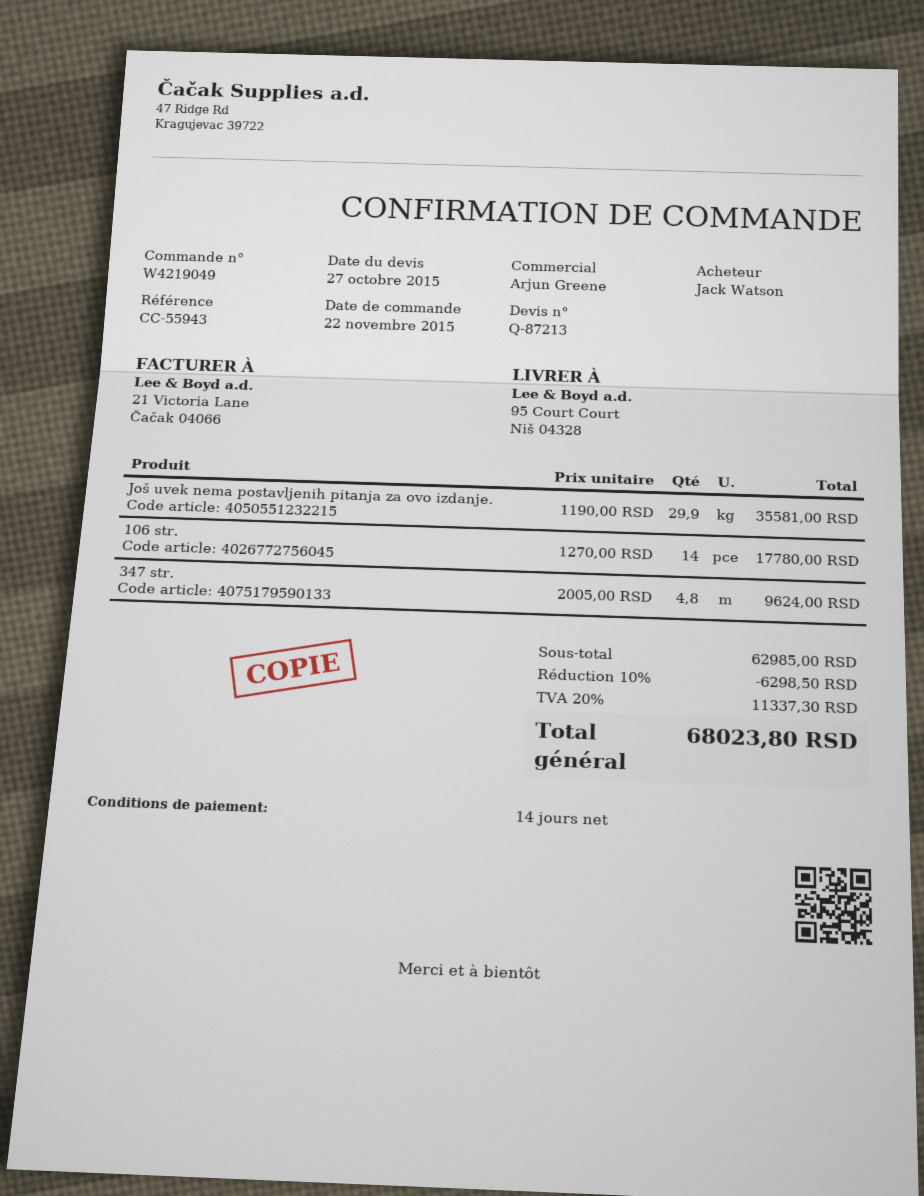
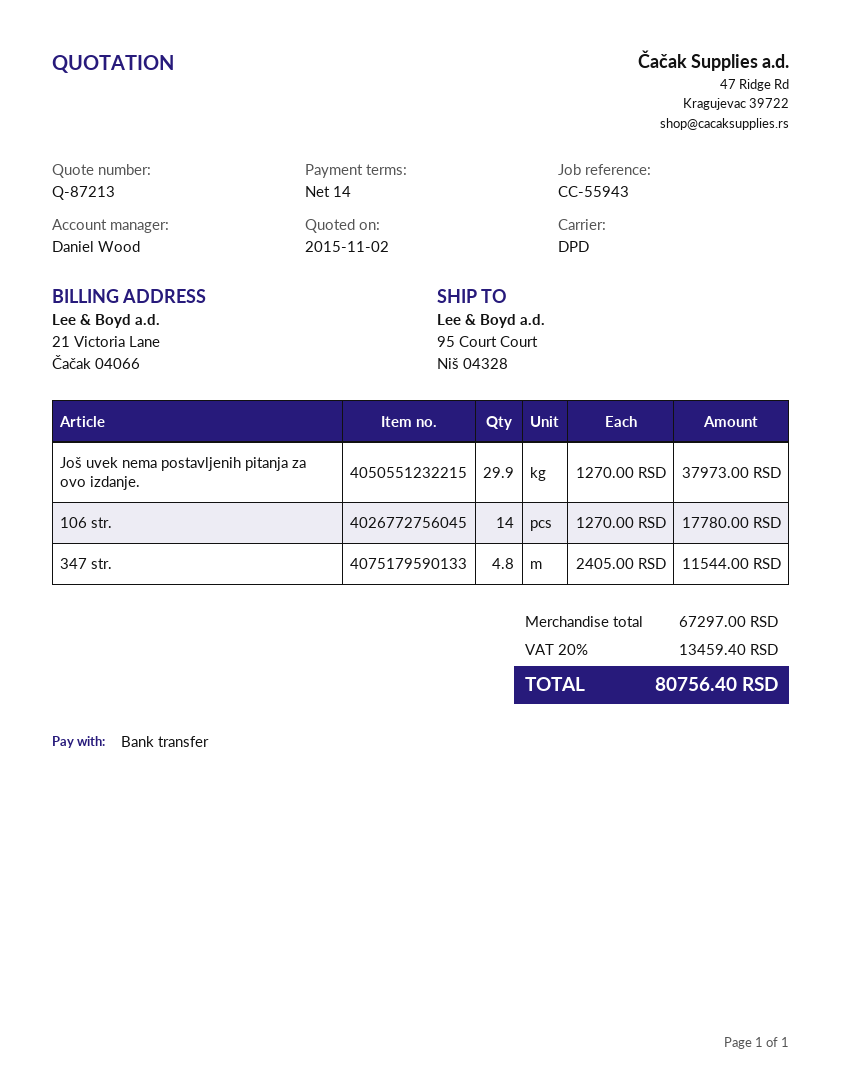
quote date: 2015-10-27 -> 2015-11-02
sales rep: Arjun Greene -> Daniel Wood
Još uvek nema postavljenih pitanja za ovo izdanje.: 29.9 x 1190.00 = 35581.00 -> 29.9 x 1270.00 = 37973.00
347 str.: 4.8 x 2005.00 = 9624.00 -> 4.8 x 2405.00 = 11544.00
subtotal: 62985.00 -> 67297.00
discount: 10% = 6298.50 -> none
tax: 20% = 11337.30 -> 20% = 13459.40
total: 68023.80 -> 80756.40

